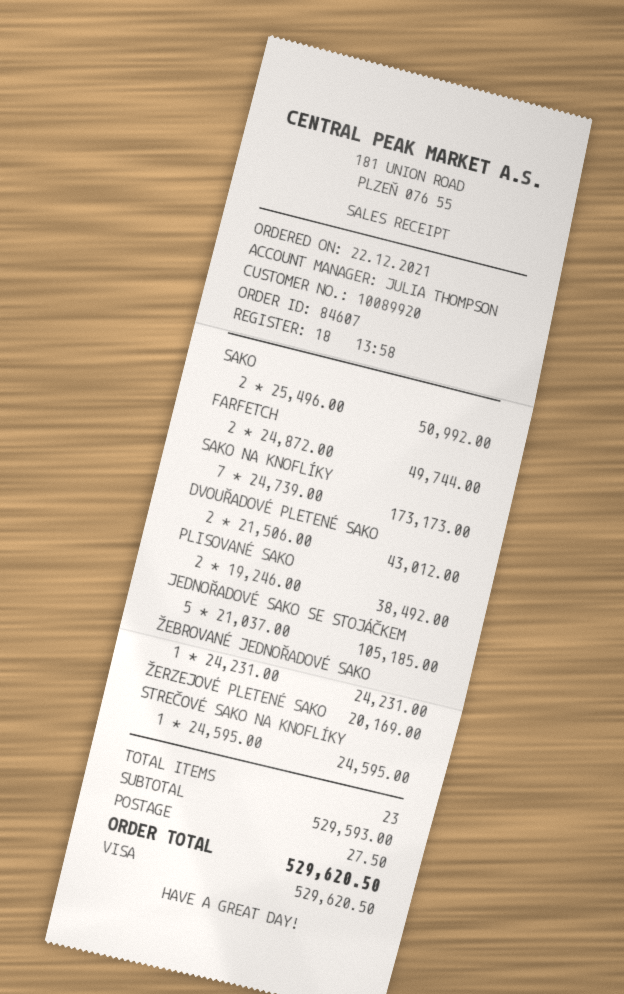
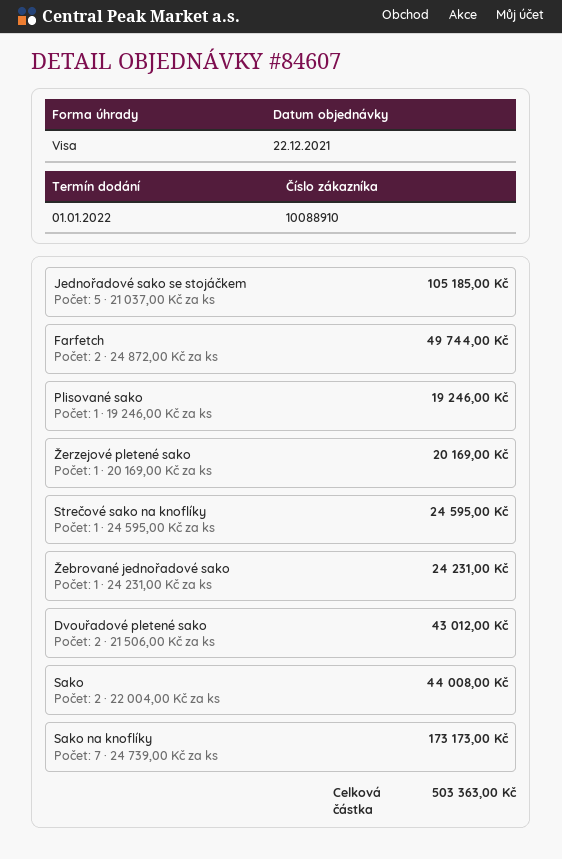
customer number: 10089920 -> 10088910
SAKO: 2 x 25496.00 = 50992.00 -> 2 x 22004.00 = 44008.00
PLISOVANÉ SAKO: 2 x 19246.00 = 38492.00 -> 1 x 19246.00 = 19246.00
shipping: 27.50 -> none
total: 529620.50 -> 503363.00

